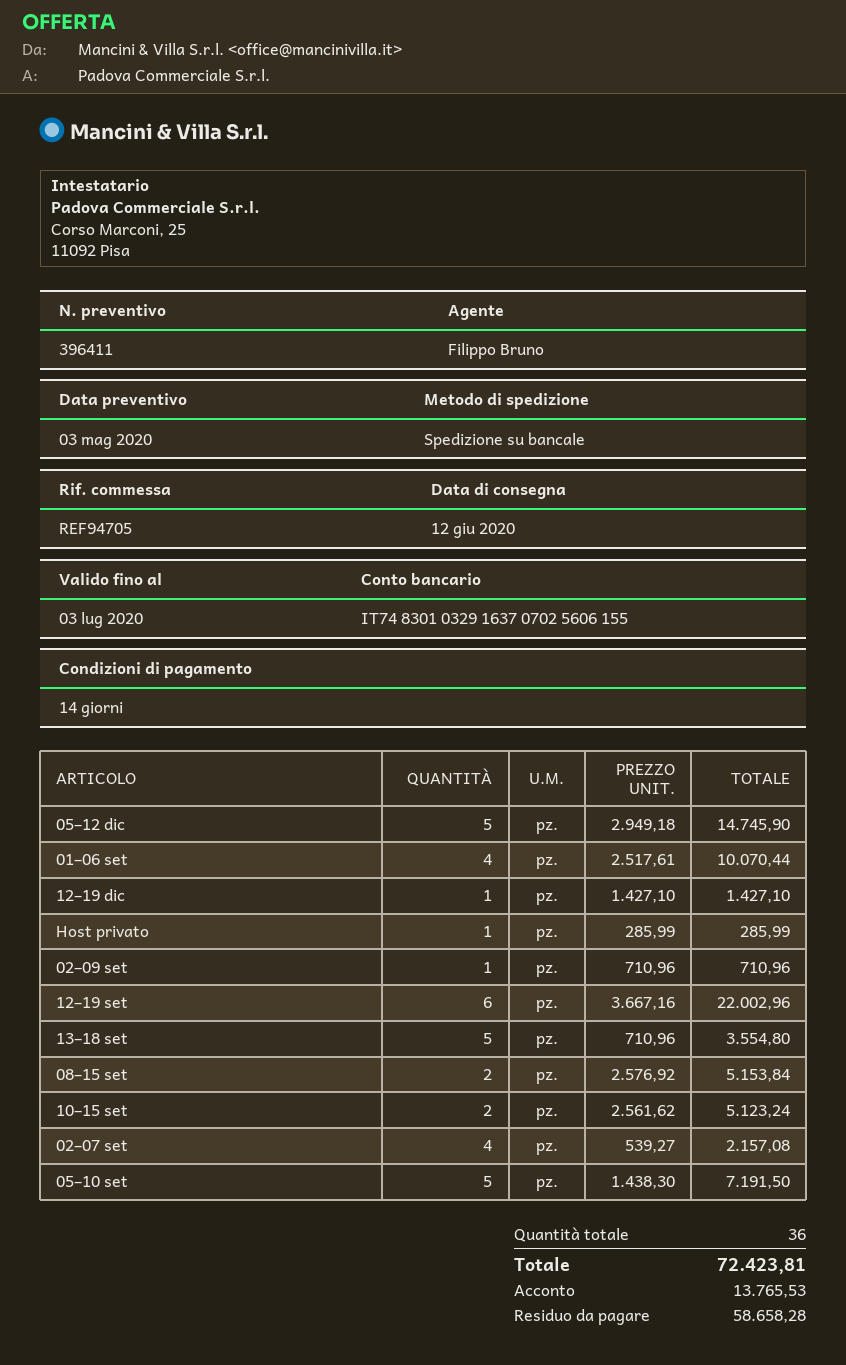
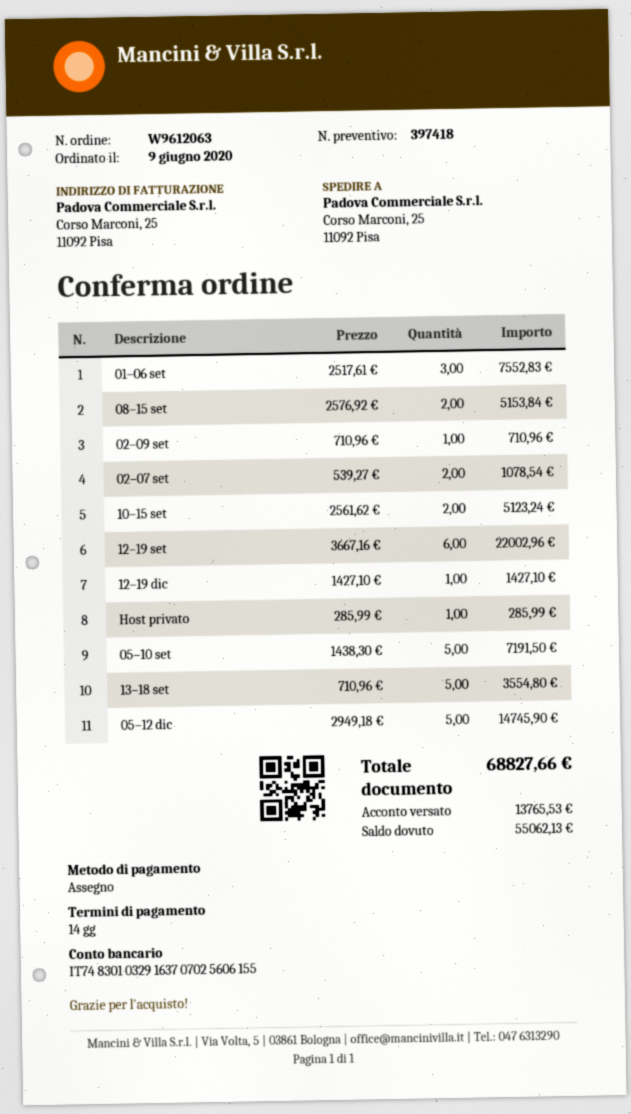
quote number: 396411 -> 397418
01–06 set: 4 x 2517.61 = 10070.44 -> 3 x 2517.61 = 7552.83
02–07 set: 4 x 539.27 = 2157.08 -> 2 x 539.27 = 1078.54
total: 72423.81 -> 68827.66
balance: 58658.28 -> 55062.13

